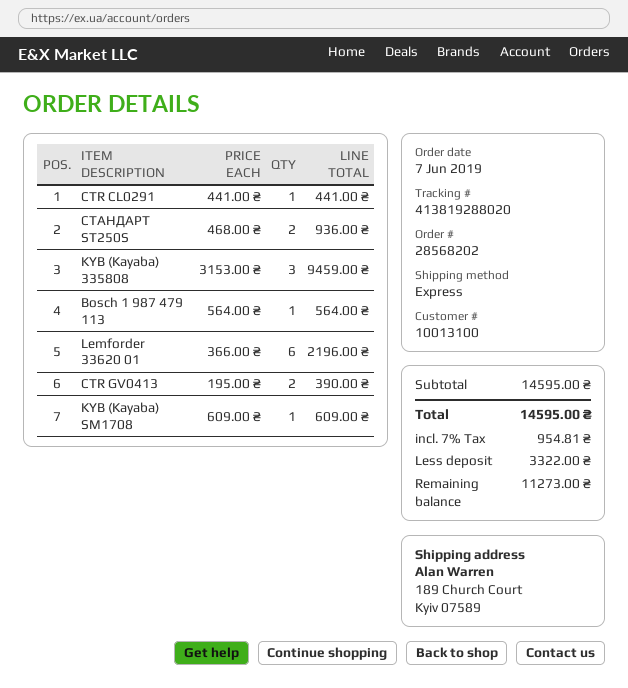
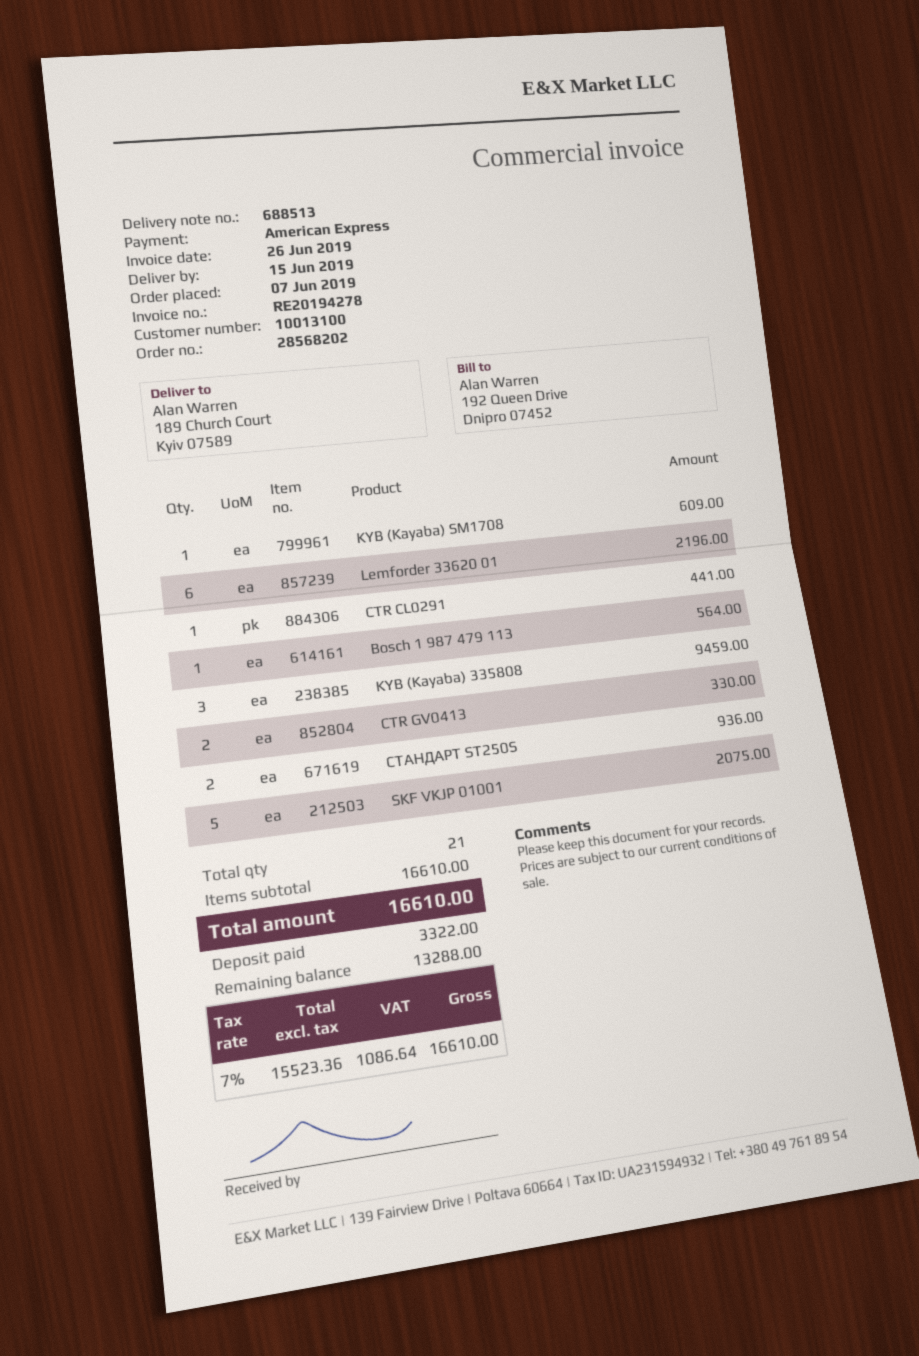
CTR GV0413: 2 for 390.00 -> 2 for 330.00
SKF VKJP 01001: none -> 5 for 2075.00
subtotal: 14595.00 -> 16610.00
tax: 7% = 954.81 -> 7% = 1086.64
total: 14595.00 -> 16610.00
balance: 11273.00 -> 13288.00

